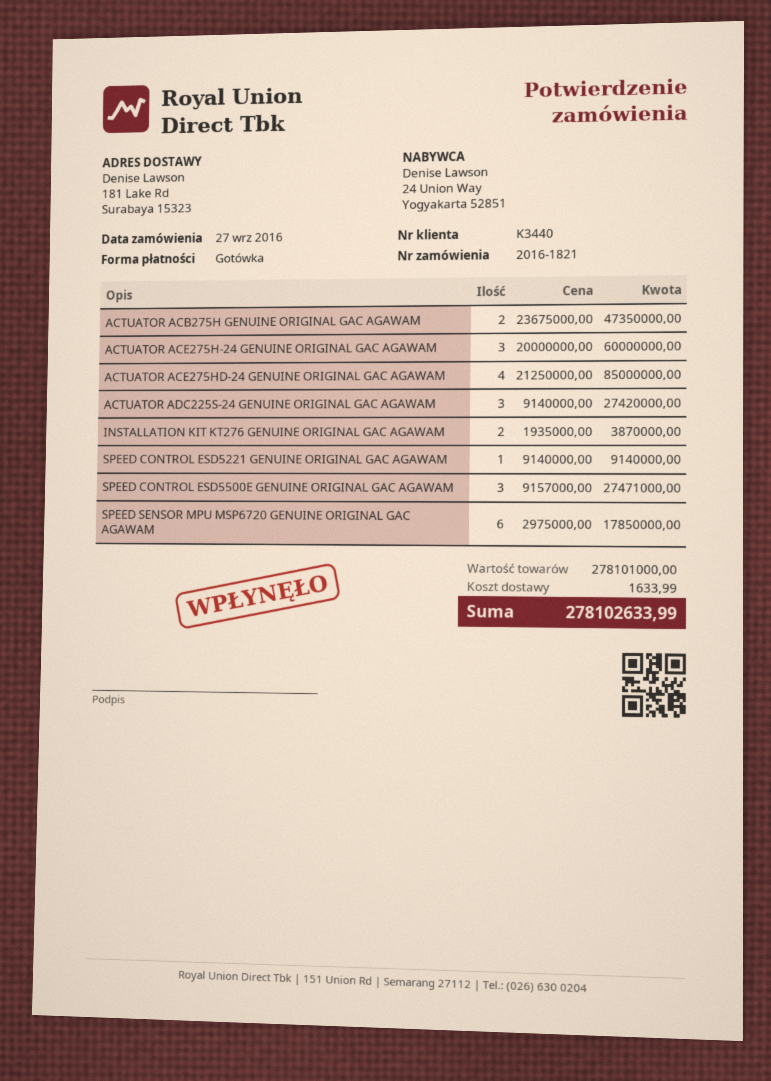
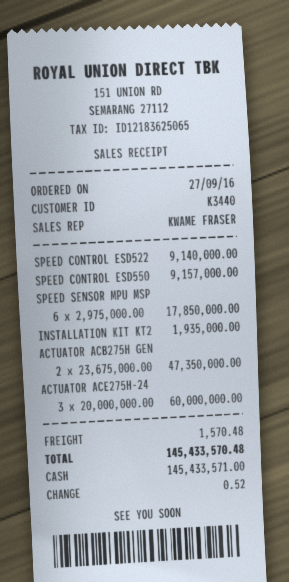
ACTUATOR ACE275HD-24 GENUINE ORIGINAL GAC AGAWAM: 4 x 21250000.00 = 85000000.00 -> none
ACTUATOR ADC225S-24 GENUINE ORIGINAL GAC AGAWAM: 3 x 9140000.00 = 27420000.00 -> none
INSTALLATION KIT KT276 GENUINE ORIGINAL GAC AGAWAM: 2 x 1935000.00 = 3870000.00 -> 1 x 1935000.00 = 1935000.00
SPEED CONTROL ESD5500E GENUINE ORIGINAL GAC AGAWAM: 3 x 9157000.00 = 27471000.00 -> 1 x 9157000.00 = 9157000.00
shipping: 1633.99 -> 1570.48
total: 278102633.99 -> 145433570.48

